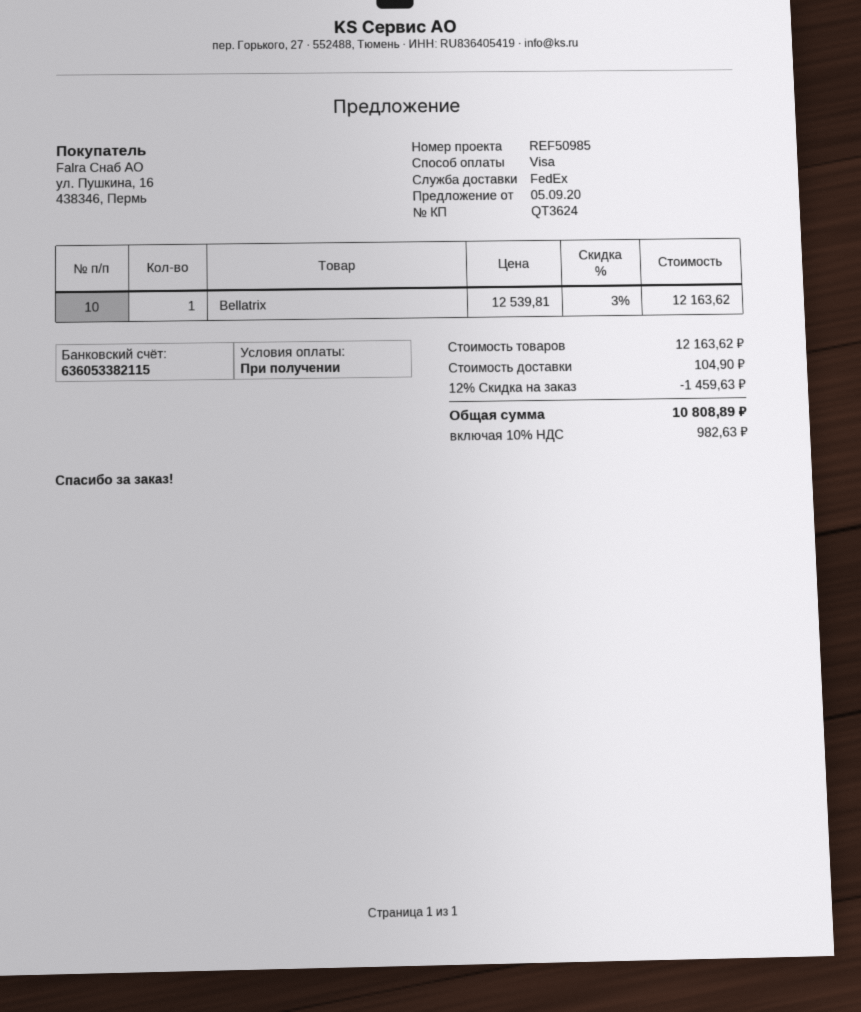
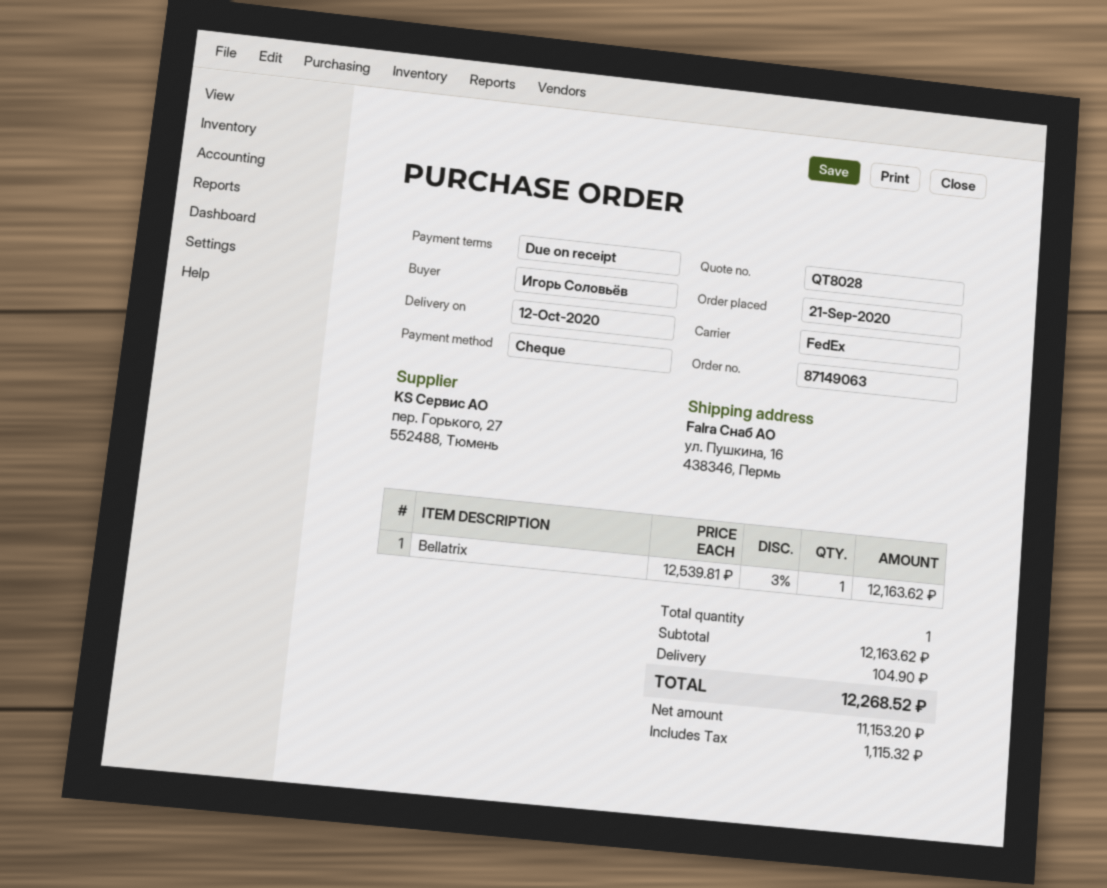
quote number: QT3624 -> QT8028
payment method: Visa -> cheque
discount: 12% = 1459.63 -> none
tax: 982.63 -> 1115.32
total: 10808.89 -> 12268.52

